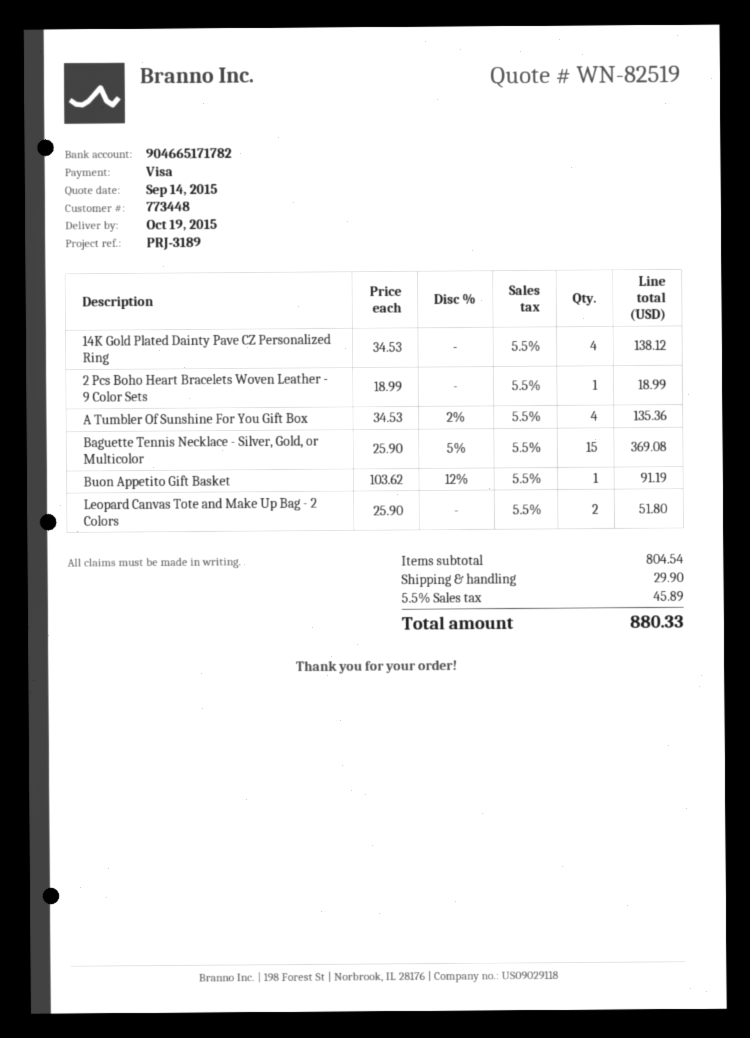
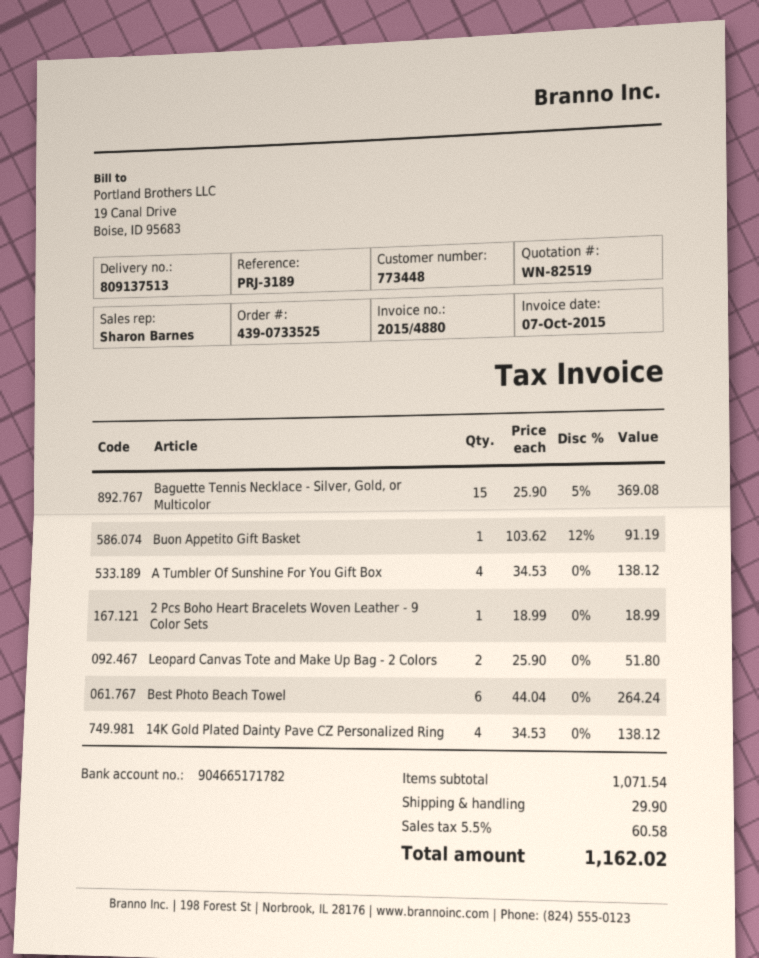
A Tumbler Of Sunshine For You Gift Box: 4 x 34.53 - 2% = 135.36 -> 4 x 34.53 = 138.12
Best Photo Beach Towel: none -> 6 x 44.04 = 264.24
subtotal: 804.54 -> 1071.54
tax: 5.5% = 45.89 -> 5.5% = 60.58
total: 880.33 -> 1162.02

